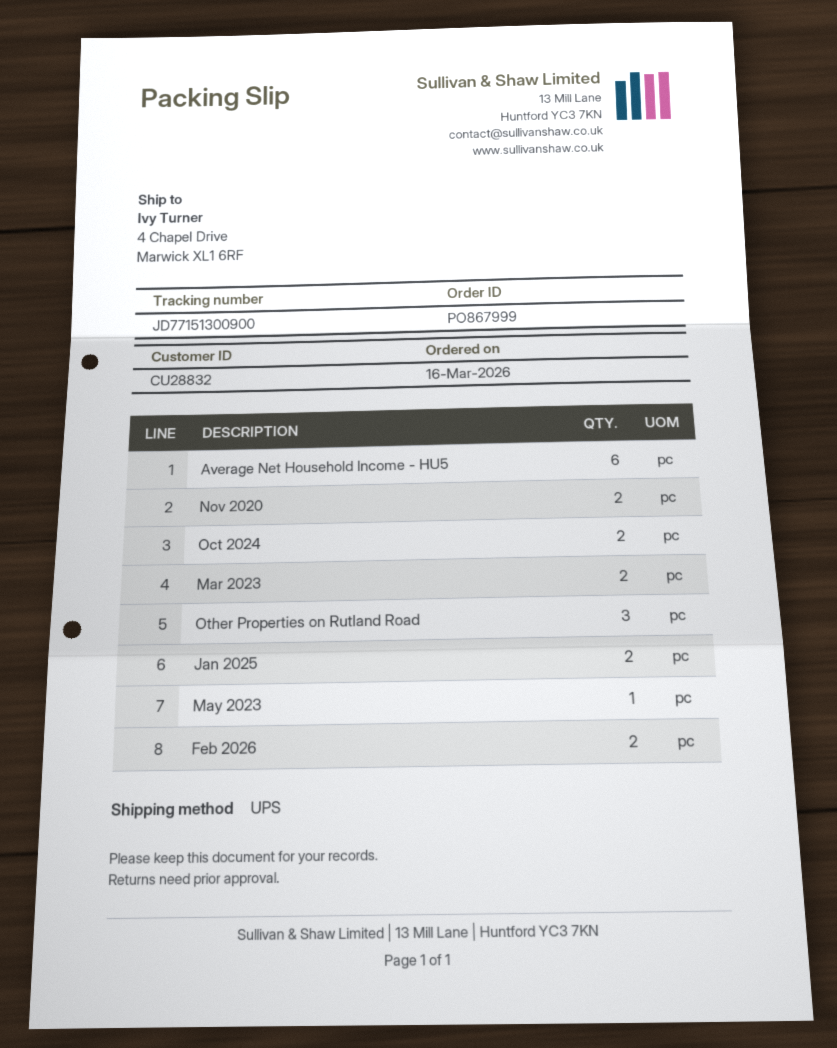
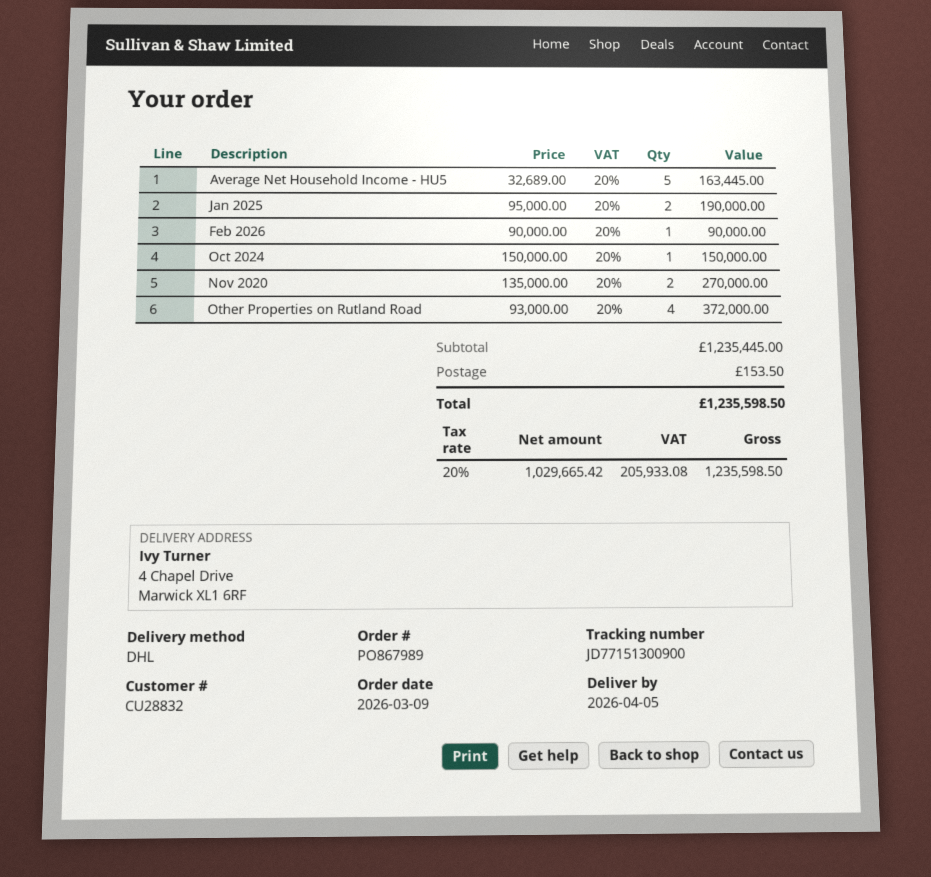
order number: PO867999 -> PO867989
order date: 2026-03-16 -> 2026-03-09
shipping method: UPS -> DHL
Average Net Household Income - HU5: 6 -> 5
Oct 2024: 2 -> 1
Mar 2023: 2 -> none
Other Properties on Rutland Road: 3 -> 4
May 2023: 1 -> none
Feb 2026: 2 -> 1

